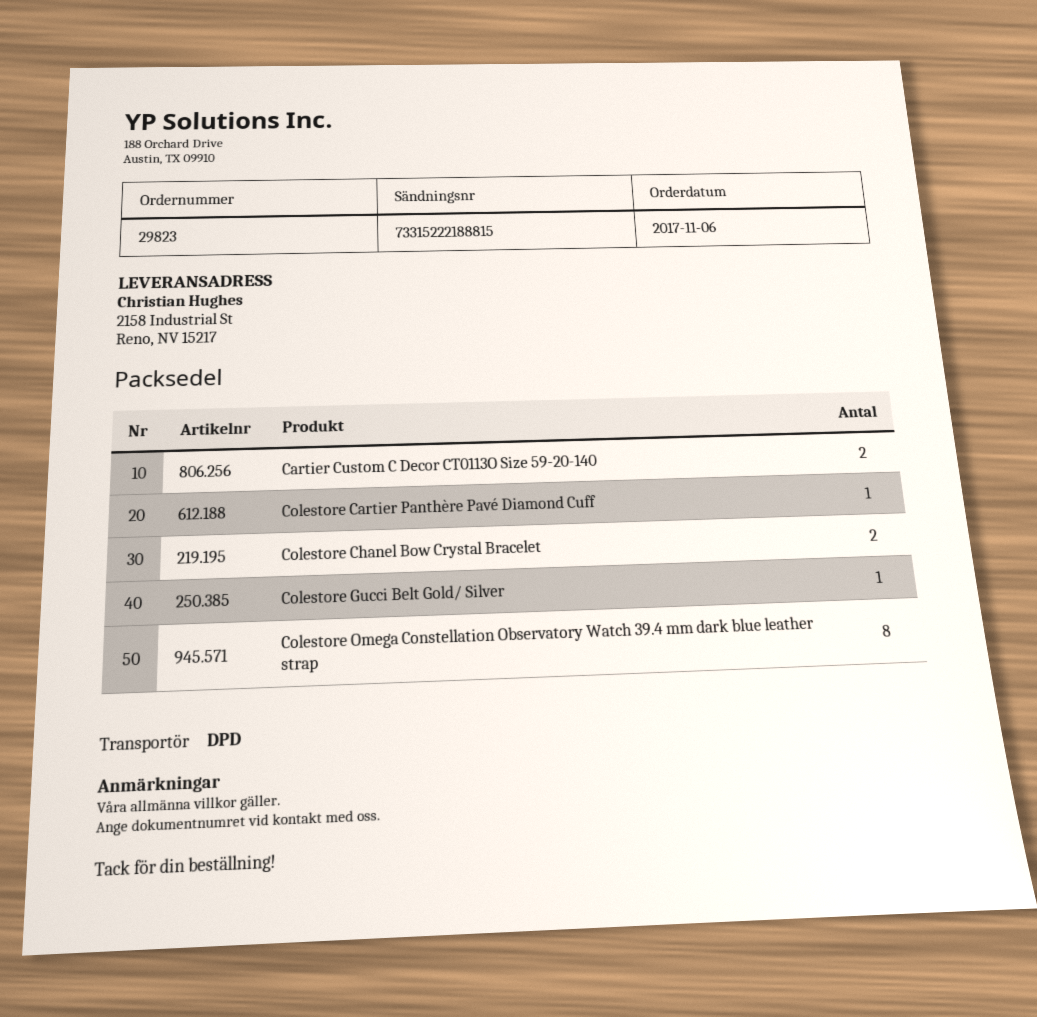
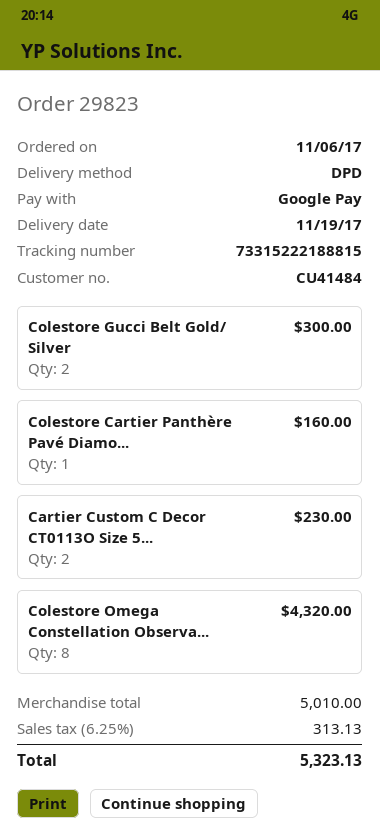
Colestore Chanel Bow Crystal Bracelet: 2 -> none
Colestore Gucci Belt Gold/ Silver: 1 -> 2

